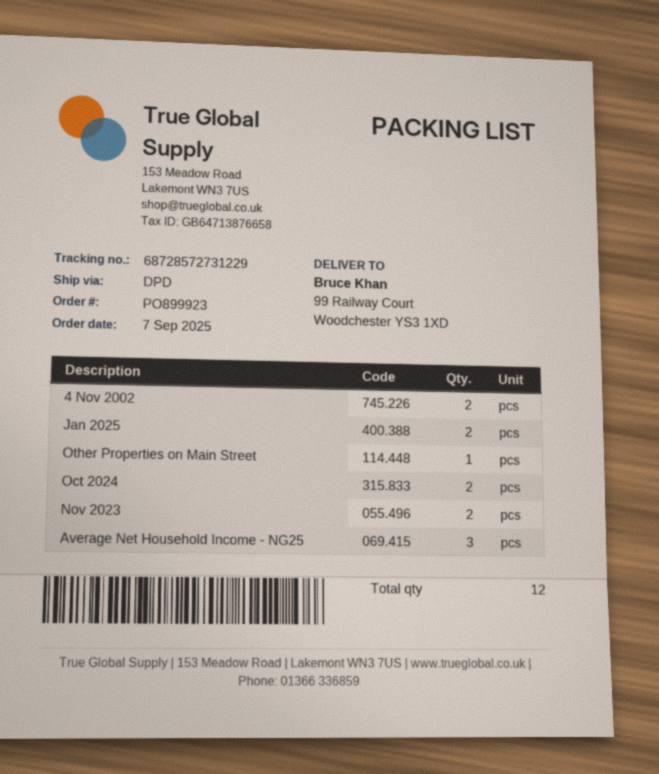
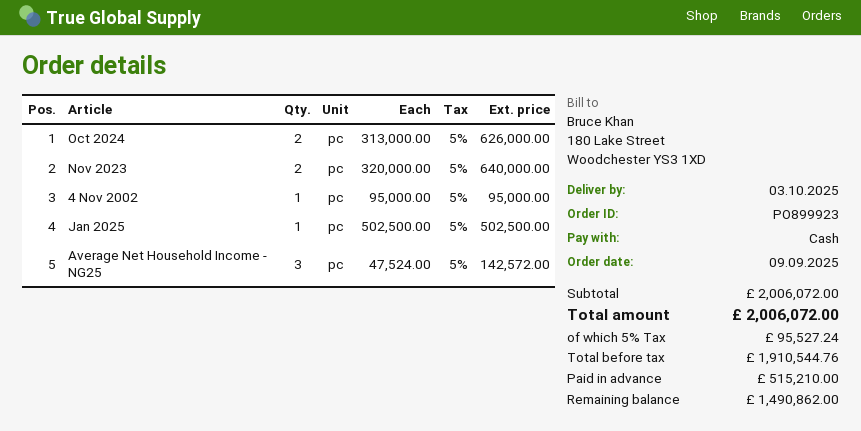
order date: 2025-09-07 -> 2025-09-09
4 Nov 2002: 2 -> 1
Jan 2025: 2 -> 1
Other Properties on Main Street: 1 -> none

